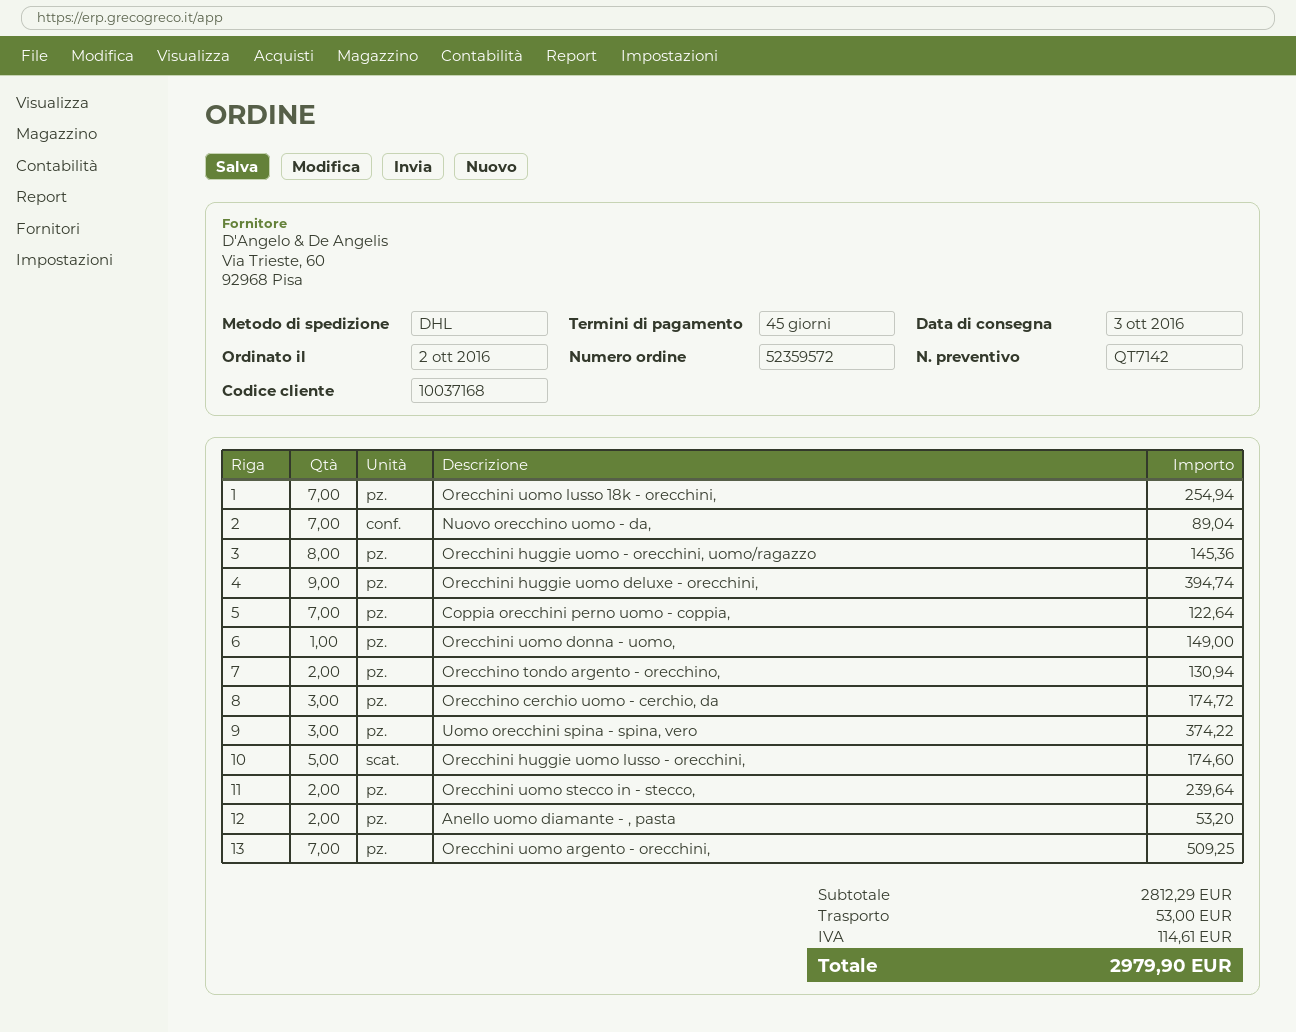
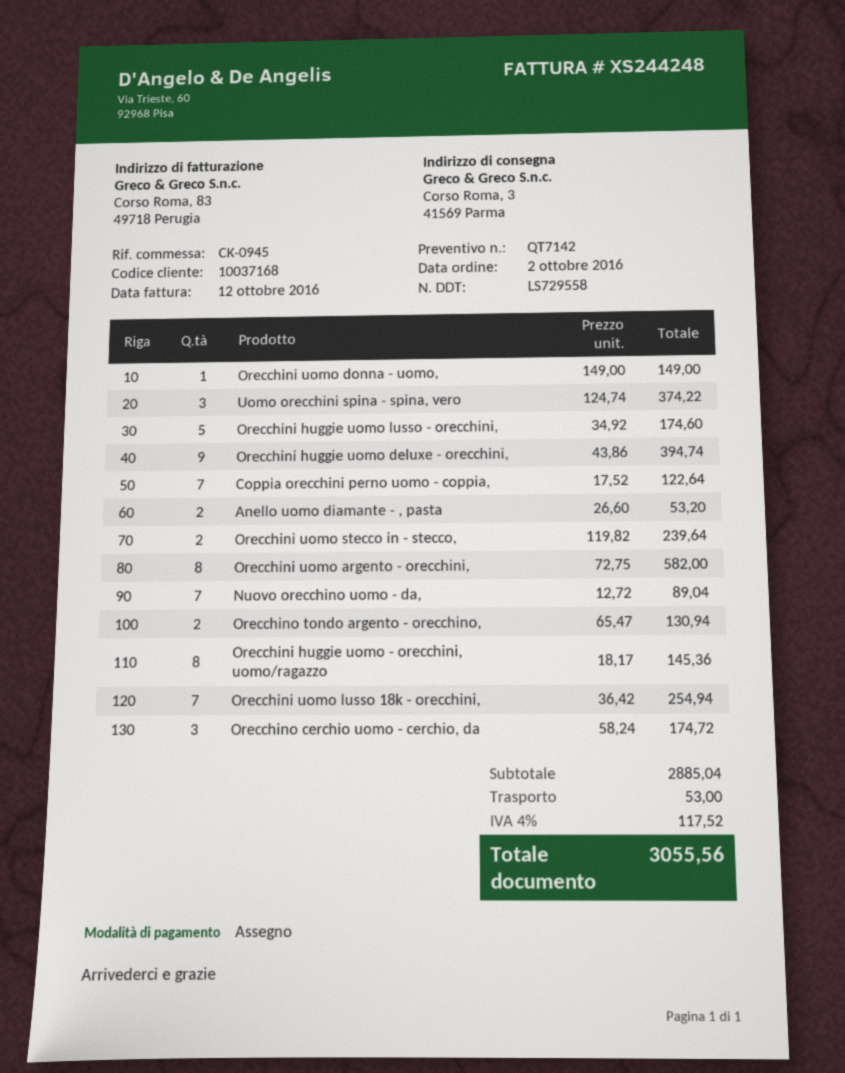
Orecchini uomo argento - orecchini,: 7 for 509.25 -> 8 for 582.00
subtotal: 2812.29 -> 2885.04
tax: 114.61 -> 117.52
total: 2979.90 -> 3055.56

